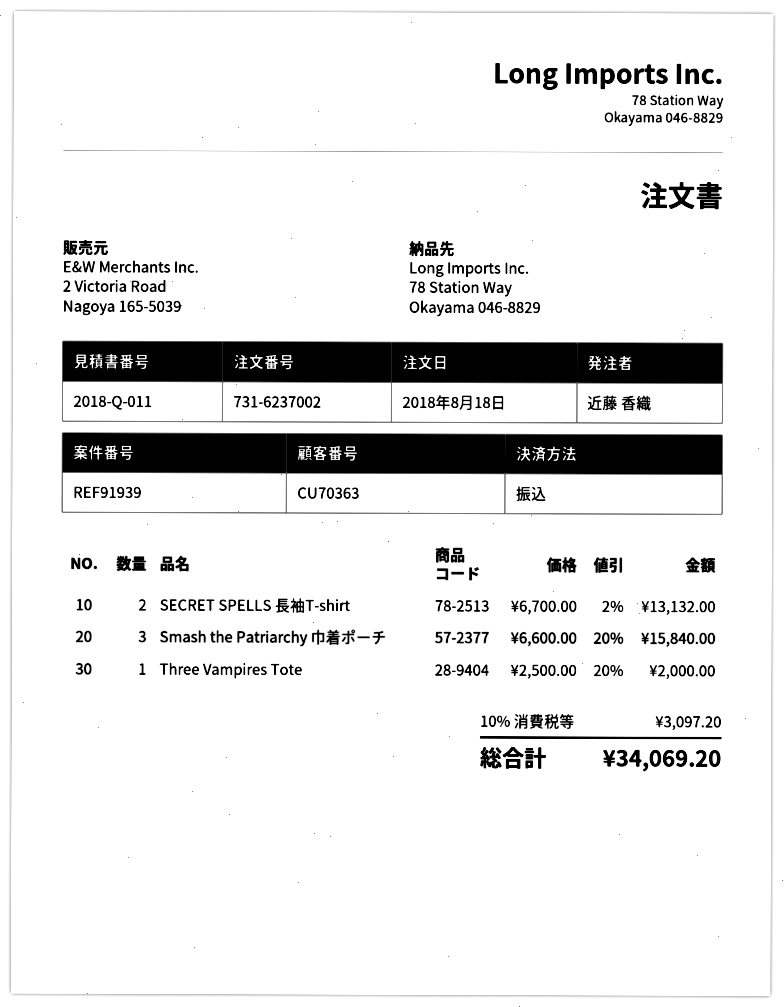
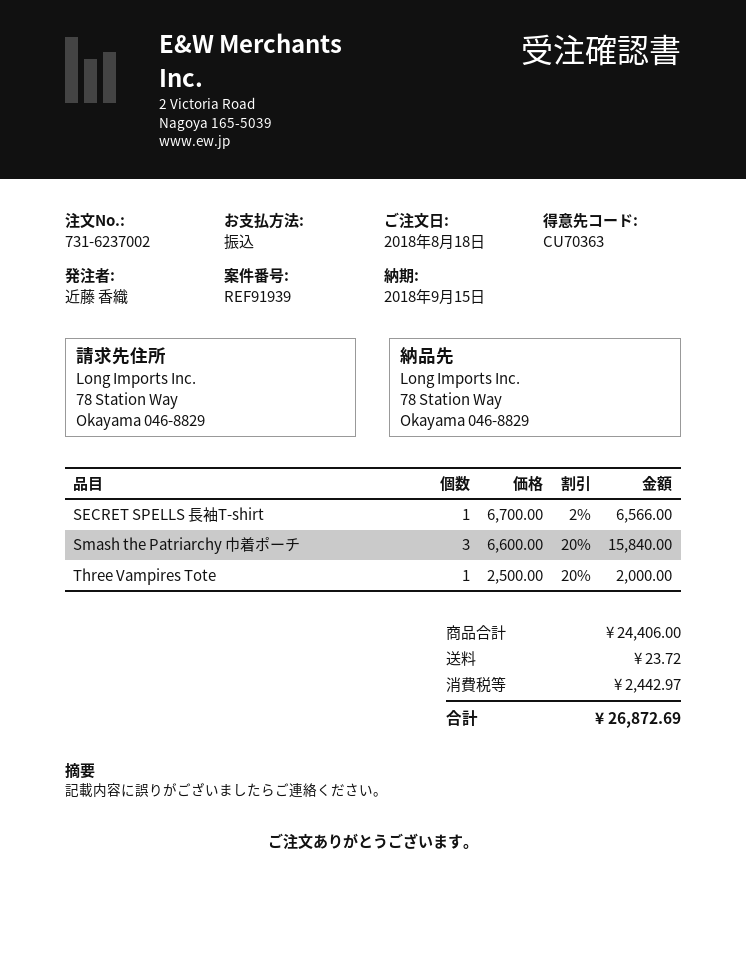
SECRET SPELLS 長袖T-shirt: 2 x 6700.00 - 2% = 13132.00 -> 1 x 6700.00 - 2% = 6566.00
shipping: none -> 23.72
tax: 3097.20 -> 2442.97
total: 34069.20 -> 26872.69

